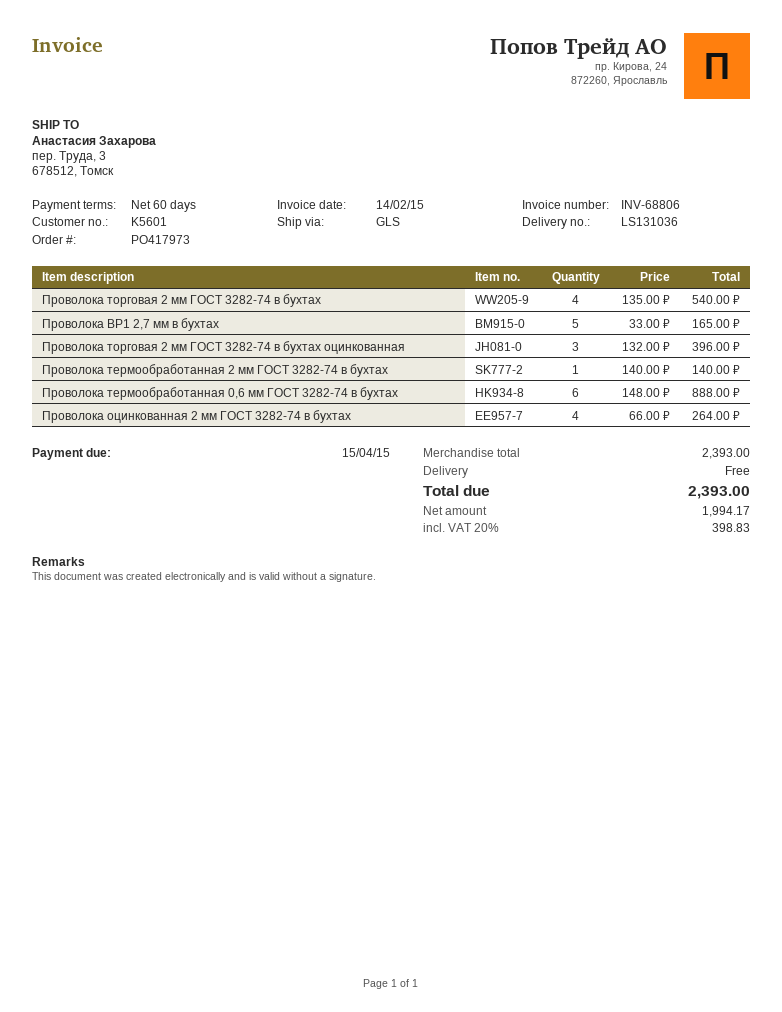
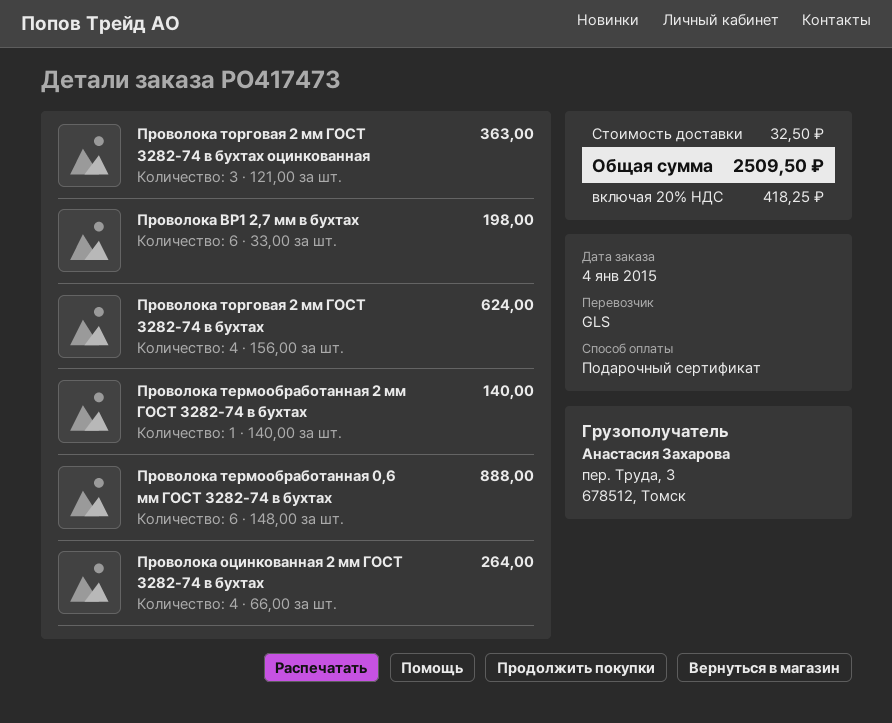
order number: PO417973 -> PO417473
Проволока торговая 2 мм ГОСТ 3282-74 в бухтах: 4 x 135.00 = 540.00 -> 4 x 156.00 = 624.00
Проволока ВР1 2,7 мм в бухтах: 5 x 33.00 = 165.00 -> 6 x 33.00 = 198.00
Проволока торговая 2 мм ГОСТ 3282-74 в бухтах оцинкованная: 3 x 132.00 = 396.00 -> 3 x 121.00 = 363.00
shipping: 0.00 -> 32.50
tax: 20% = 398.83 -> 20% = 418.25
total: 2393.00 -> 2509.50

